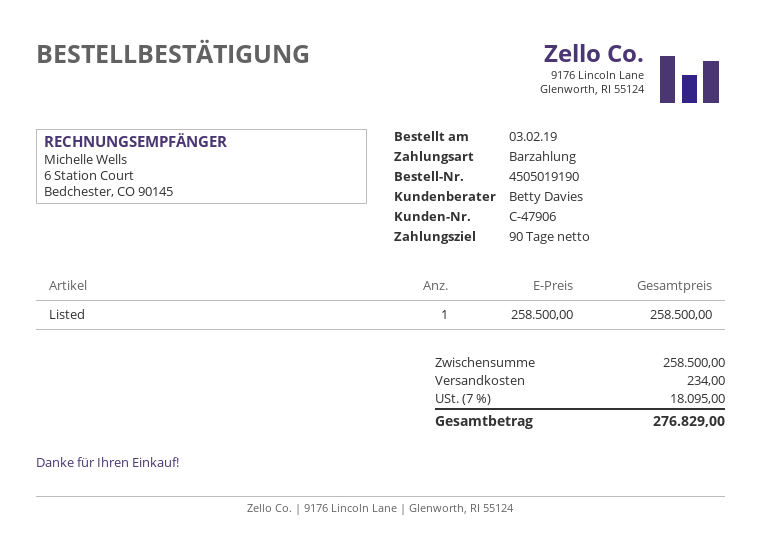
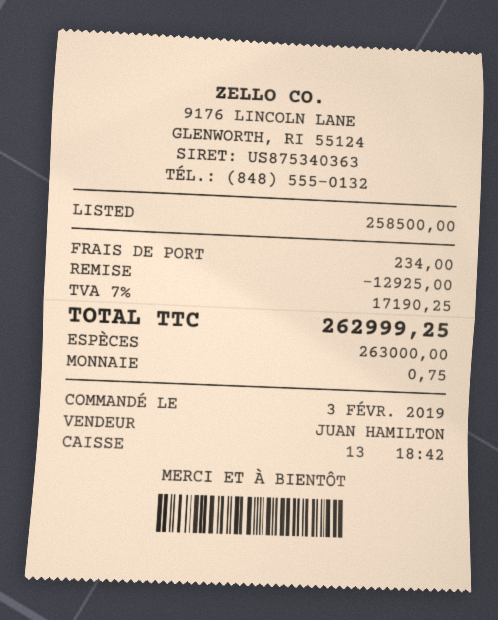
sales rep: Betty Davies -> JUAN HAMILTON
discount: none -> 12925.00
tax: 7% = 18095.00 -> 7% = 17190.25
total: 276829.00 -> 262999.25

